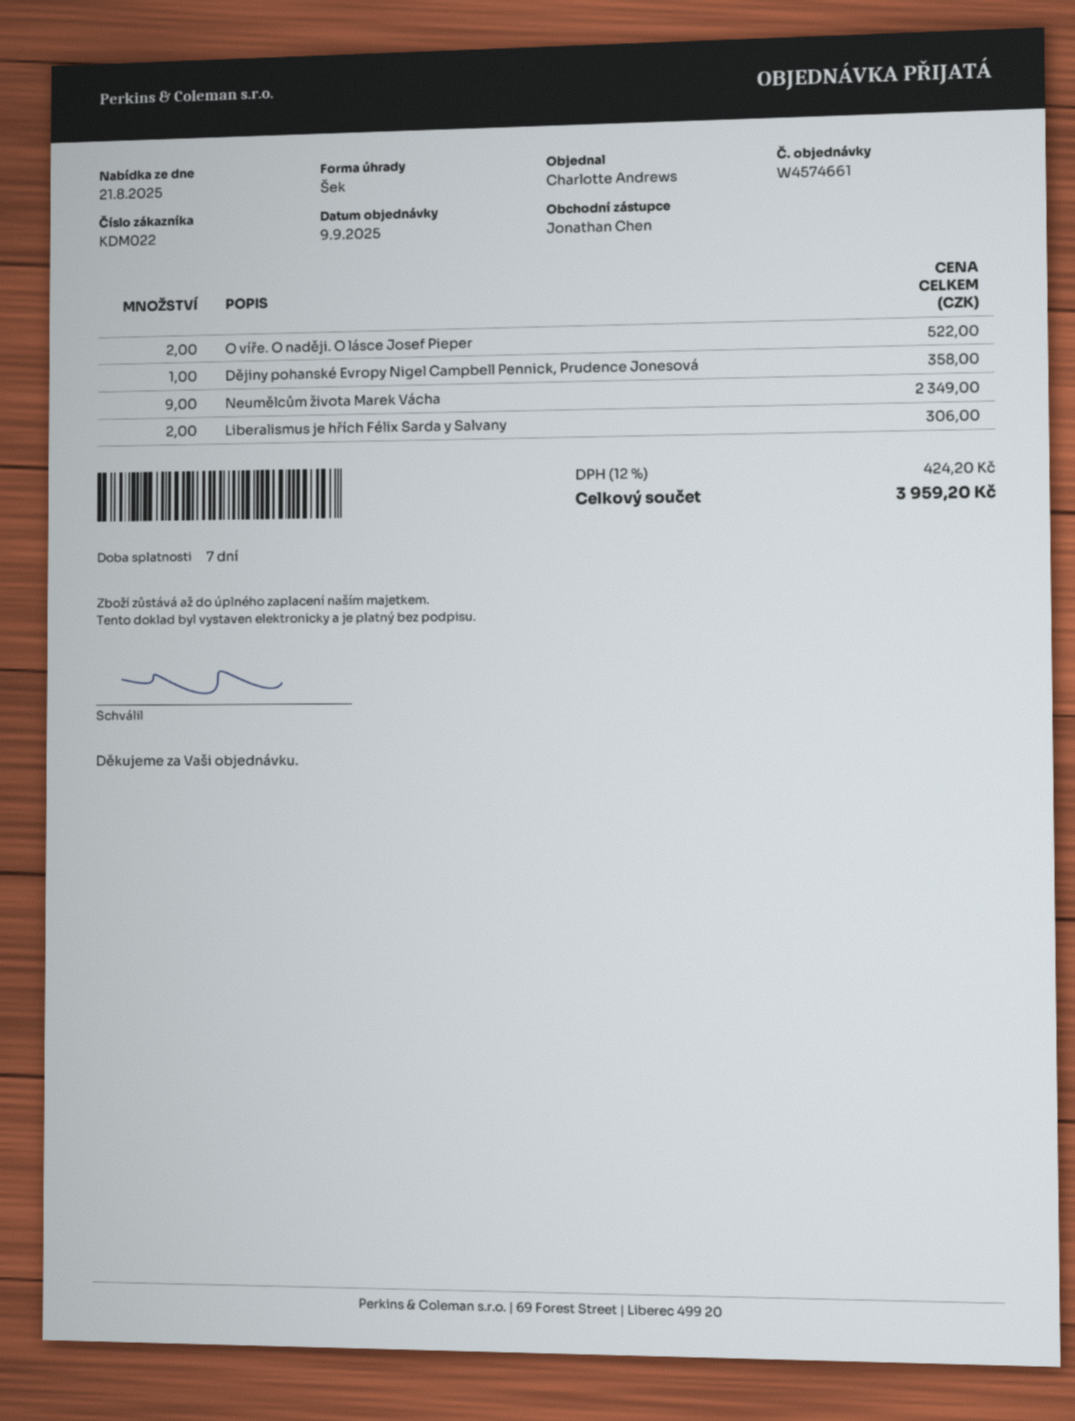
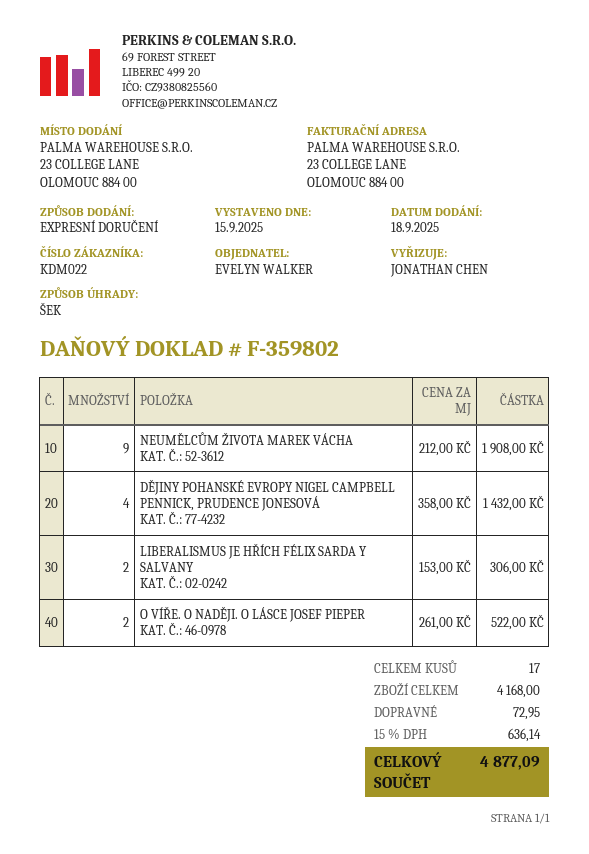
ordered by: Charlotte Andrews -> EVELYN WALKER
Dějiny pohanské Evropy Nigel Campbell Pennick, Prudence Jonesová: 1 for 358.00 -> 4 for 1432.00
Neumělcům života Marek Vácha: 9 for 2349.00 -> 9 for 1908.00
shipping: none -> 72.95
tax: 12% = 424.20 -> 15% = 636.14
total: 3959.20 -> 4877.09

